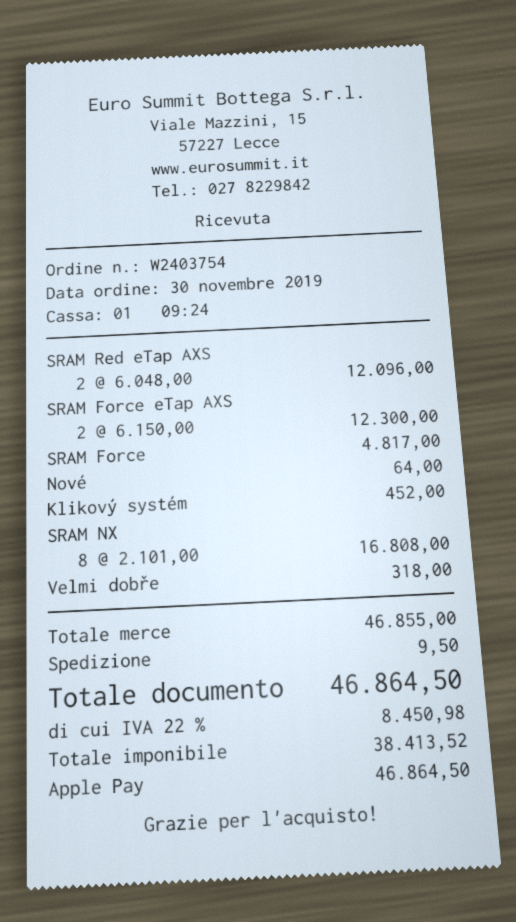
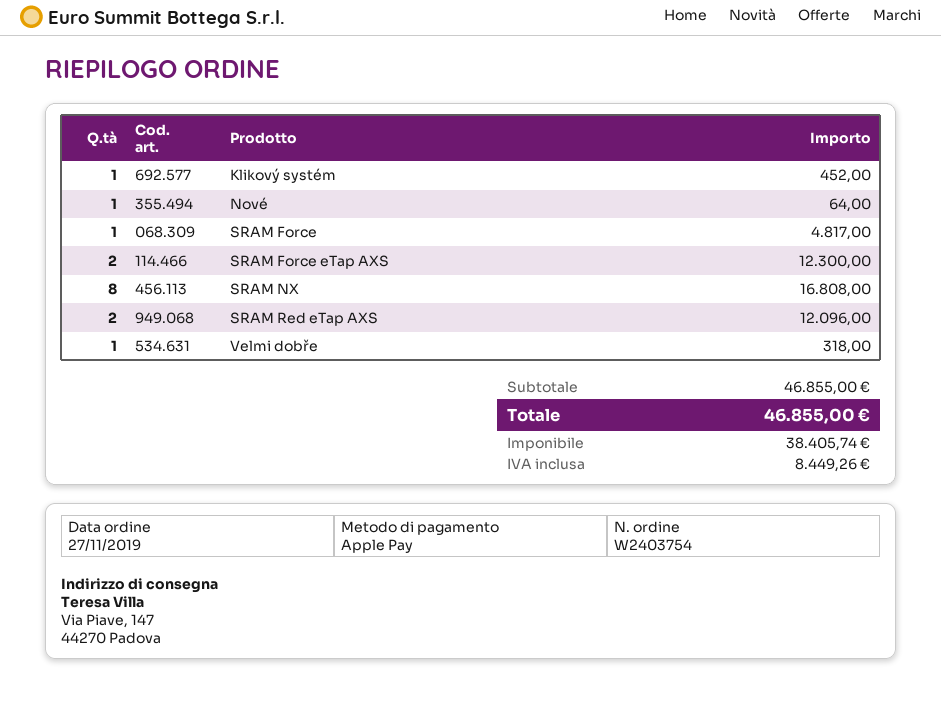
order date: 2019-11-30 -> 2019-11-27
shipping: 9.50 -> none
net: 38413.52 -> 38405.74
tax: 8450.98 -> 8449.26
total: 46864.50 -> 46855.00

